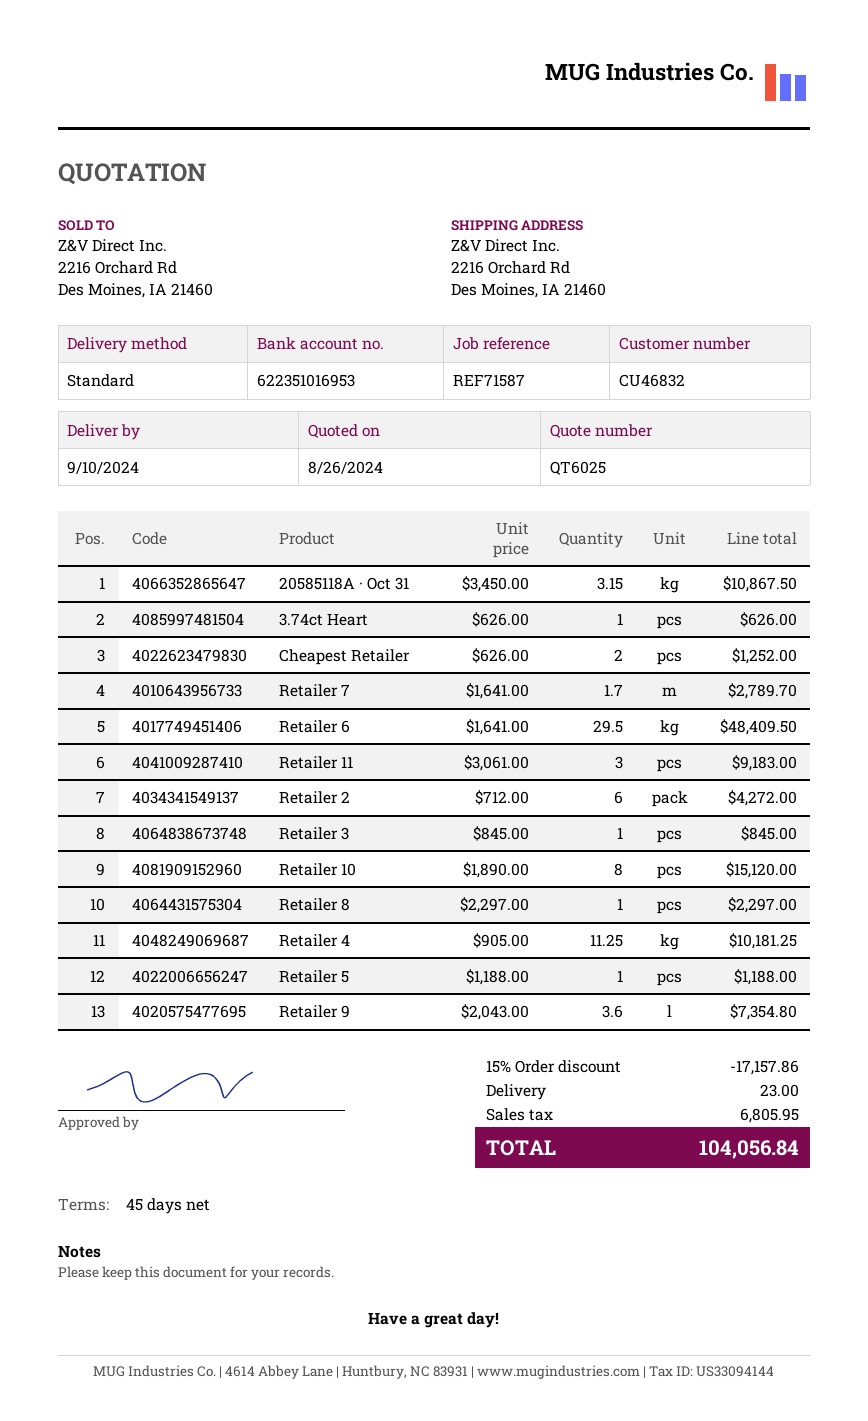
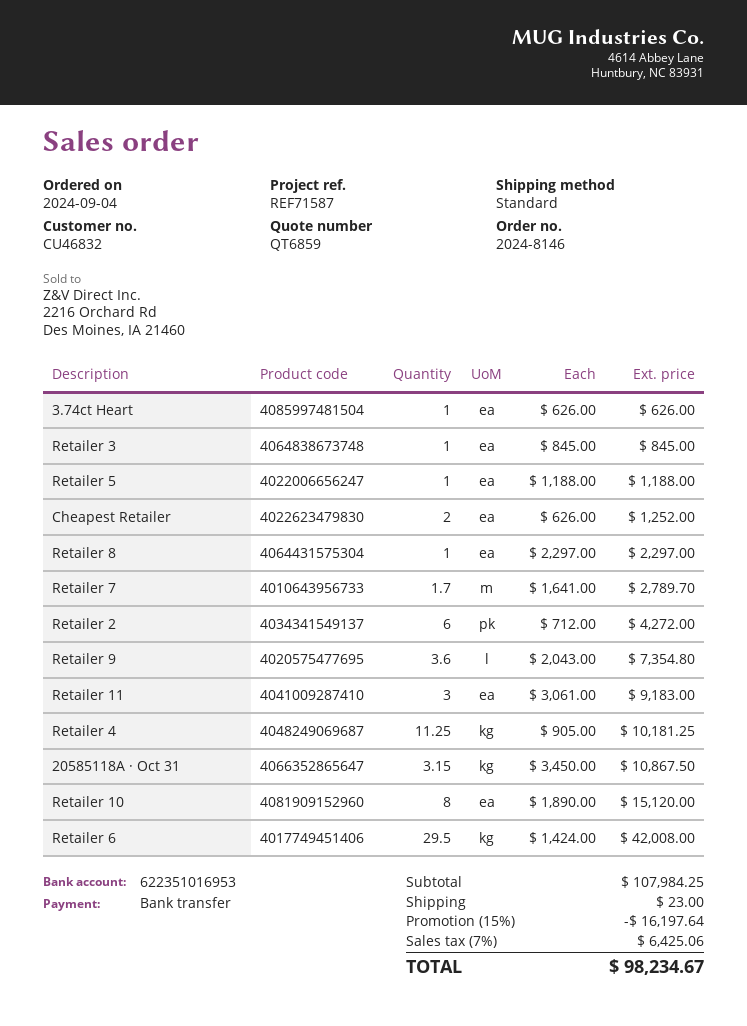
quote number: QT6025 -> QT6859
Retailer 6: 29.5 x 1641.00 = 48409.50 -> 29.5 x 1424.00 = 42008.00
discount: 15% = 17157.86 -> 15% = 16197.64
tax: 6805.95 -> 6425.06
total: 104056.84 -> 98234.67

